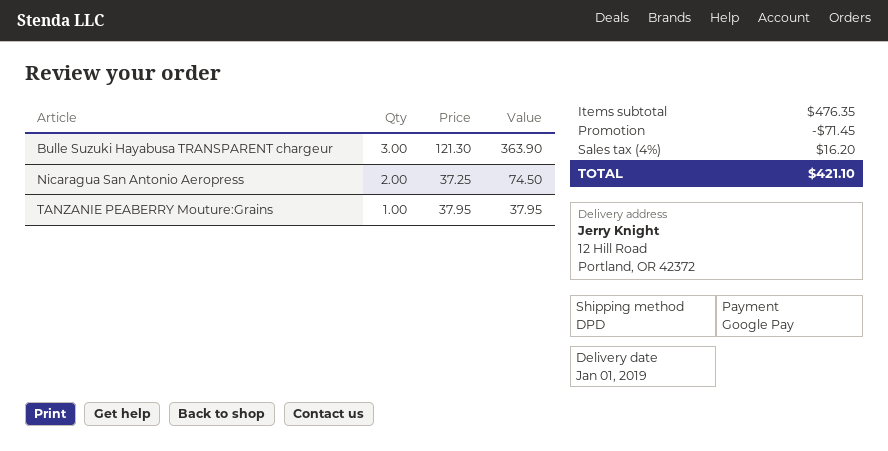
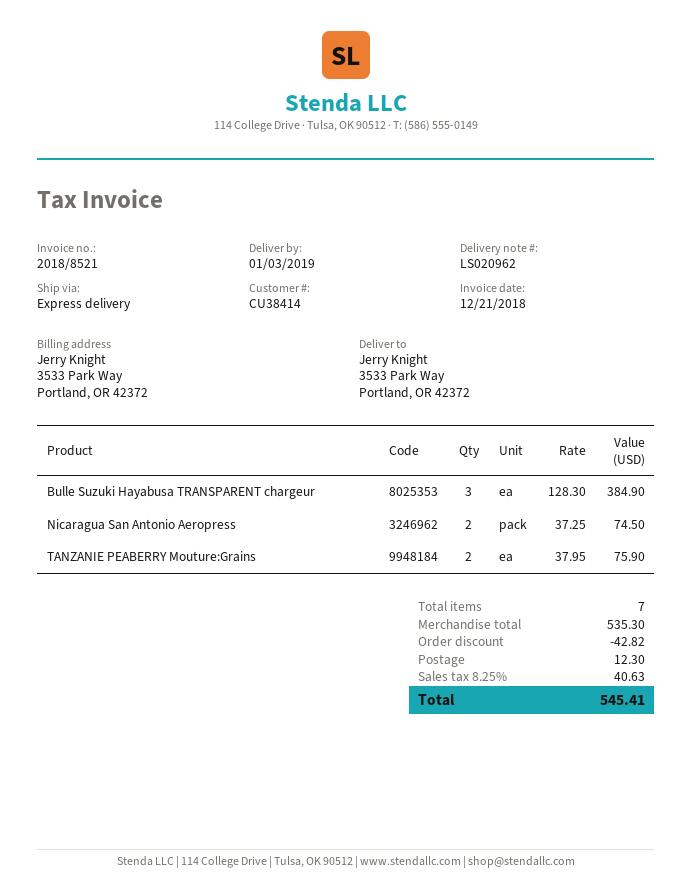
delivery date: 2019-01-01 -> 2019-01-03
shipping method: DPD -> express
ship to: 12 Hill Road, Portland, OR 42372 -> 3533 Park Way, Portland, OR 42372
Bulle Suzuki Hayabusa TRANSPARENT chargeur: 3 x 121.30 = 363.90 -> 3 x 128.30 = 384.90
TANZANIE PEABERRY Mouture:Grains: 1 x 37.95 = 37.95 -> 2 x 37.95 = 75.90
subtotal: 476.35 -> 535.30
discount: 71.45 -> 42.82
shipping: none -> 12.30
tax: 4% = 16.20 -> 8.25% = 40.63
total: 421.10 -> 545.41

